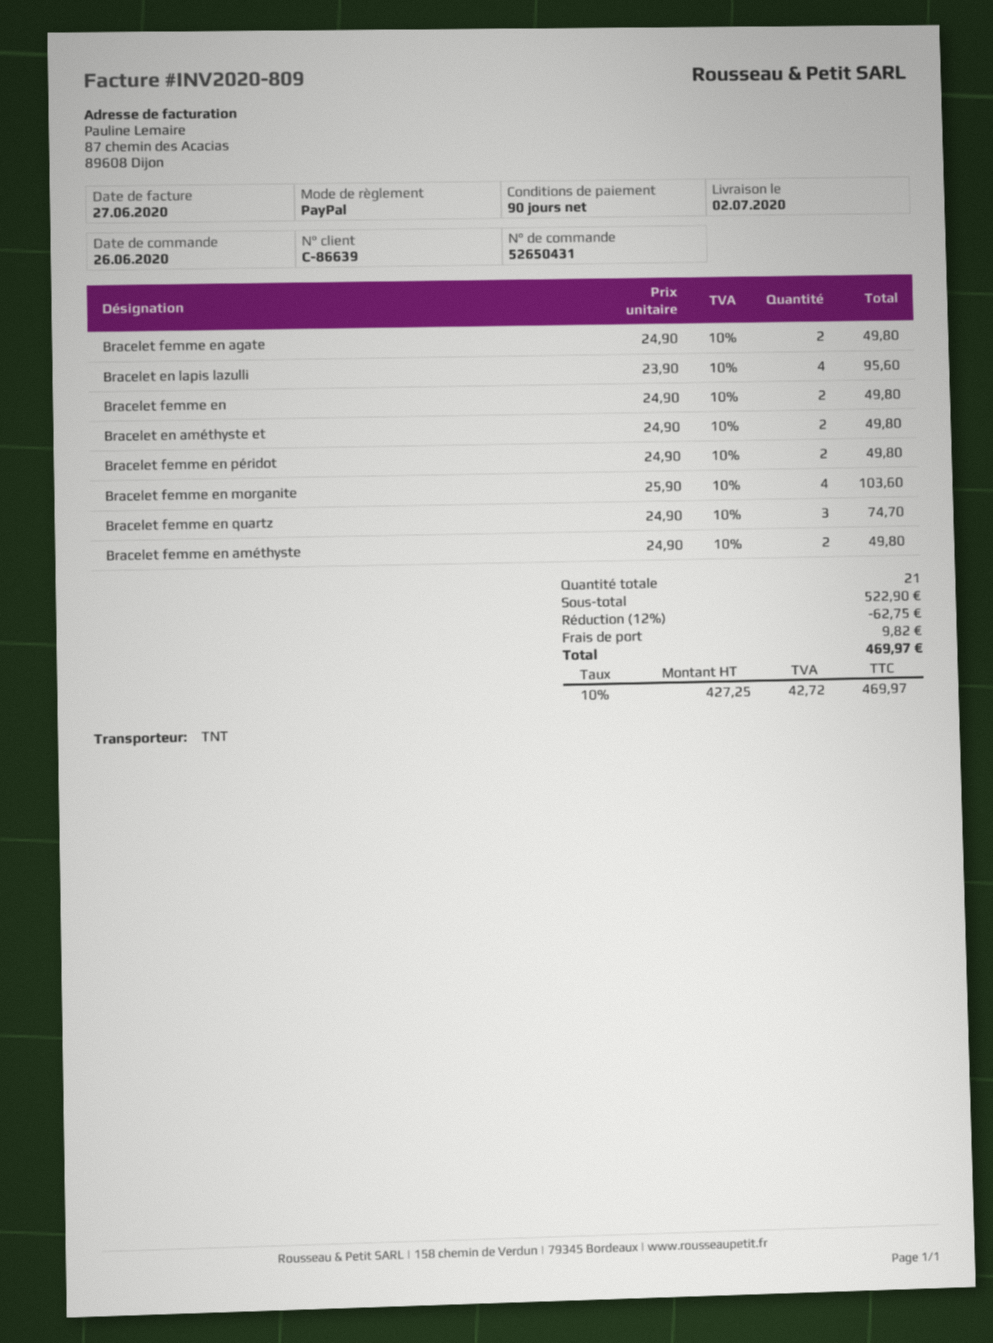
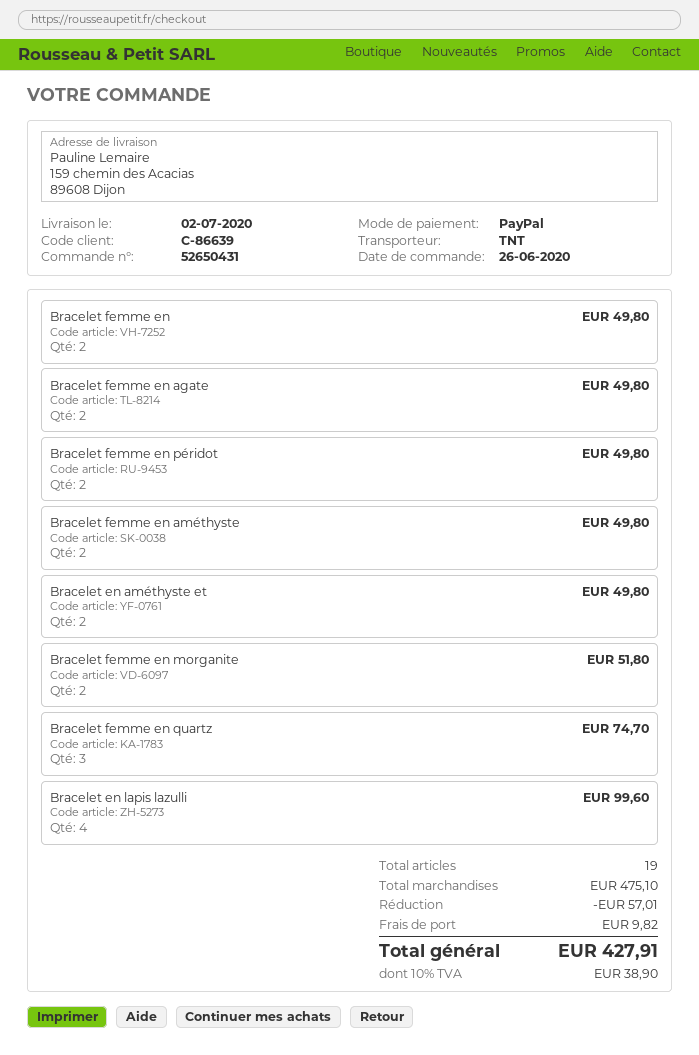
Bracelet en lapis lazulli: 4 for 95.60 -> 4 for 99.60
Bracelet femme en morganite: 4 for 103.60 -> 2 for 51.80
total quantity: 21 -> 19
subtotal: 522.90 -> 475.10
discount: 62.75 -> 57.01
tax: 10% = 42.72 -> 10% = 38.90
total: 469.97 -> 427.91

